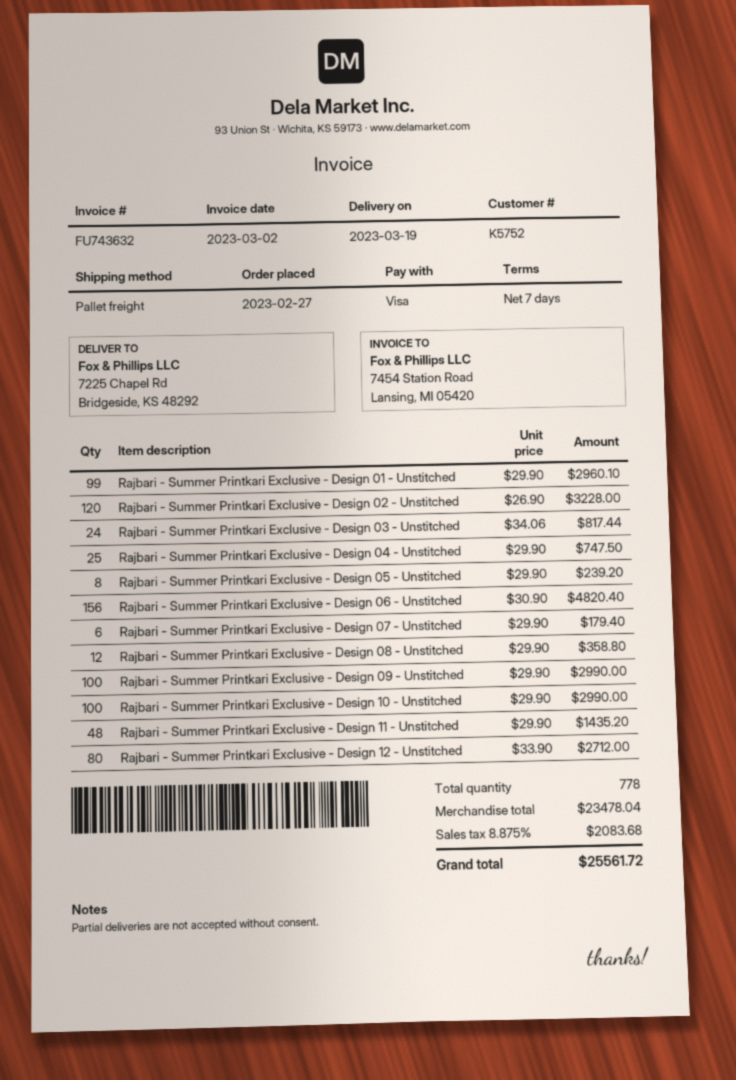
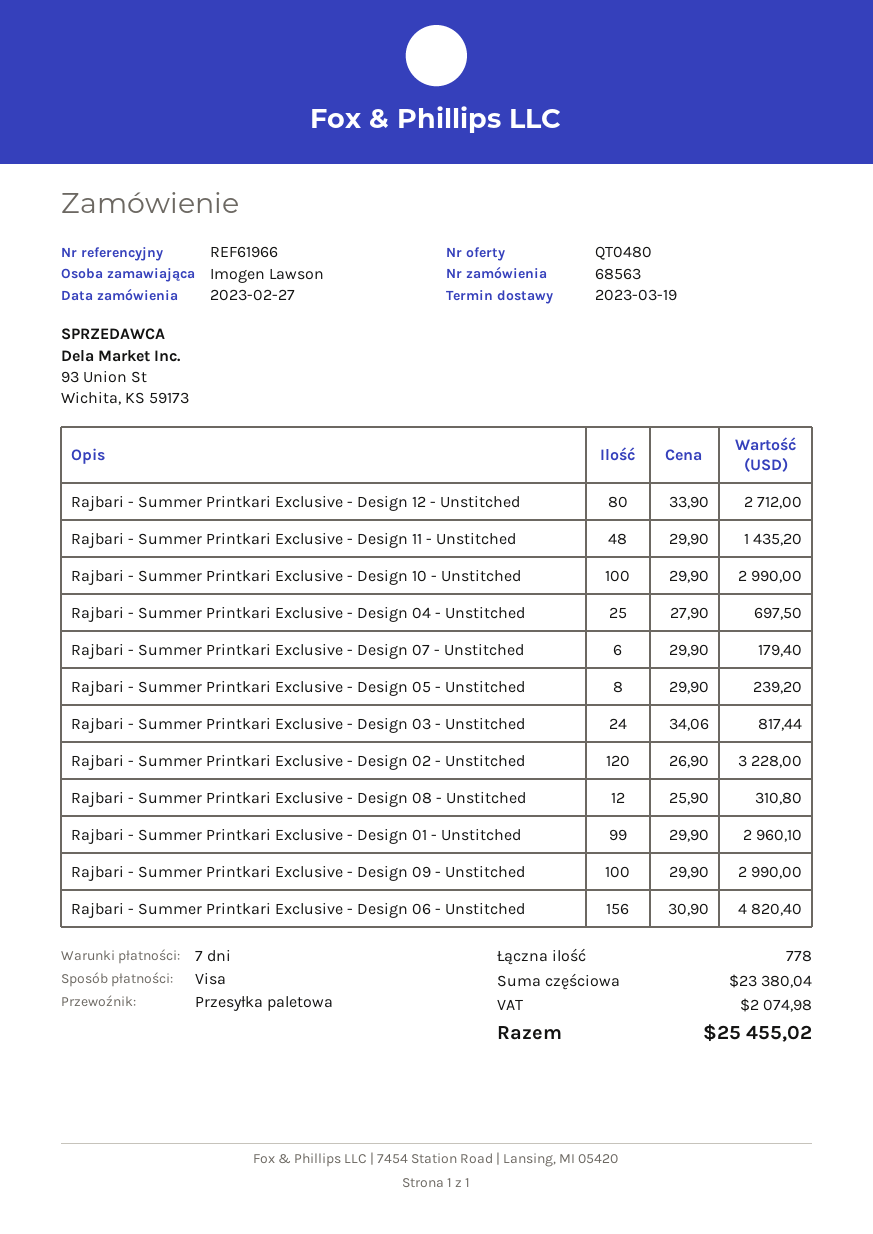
Rajbari - Summer Printkari Exclusive - Design 04 - Unstitched: 25 x 29.90 = 747.50 -> 25 x 27.90 = 697.50
Rajbari - Summer Printkari Exclusive - Design 08 - Unstitched: 12 x 29.90 = 358.80 -> 12 x 25.90 = 310.80
subtotal: 23478.04 -> 23380.04
tax: 2083.68 -> 2074.98
total: 25561.72 -> 25455.02

